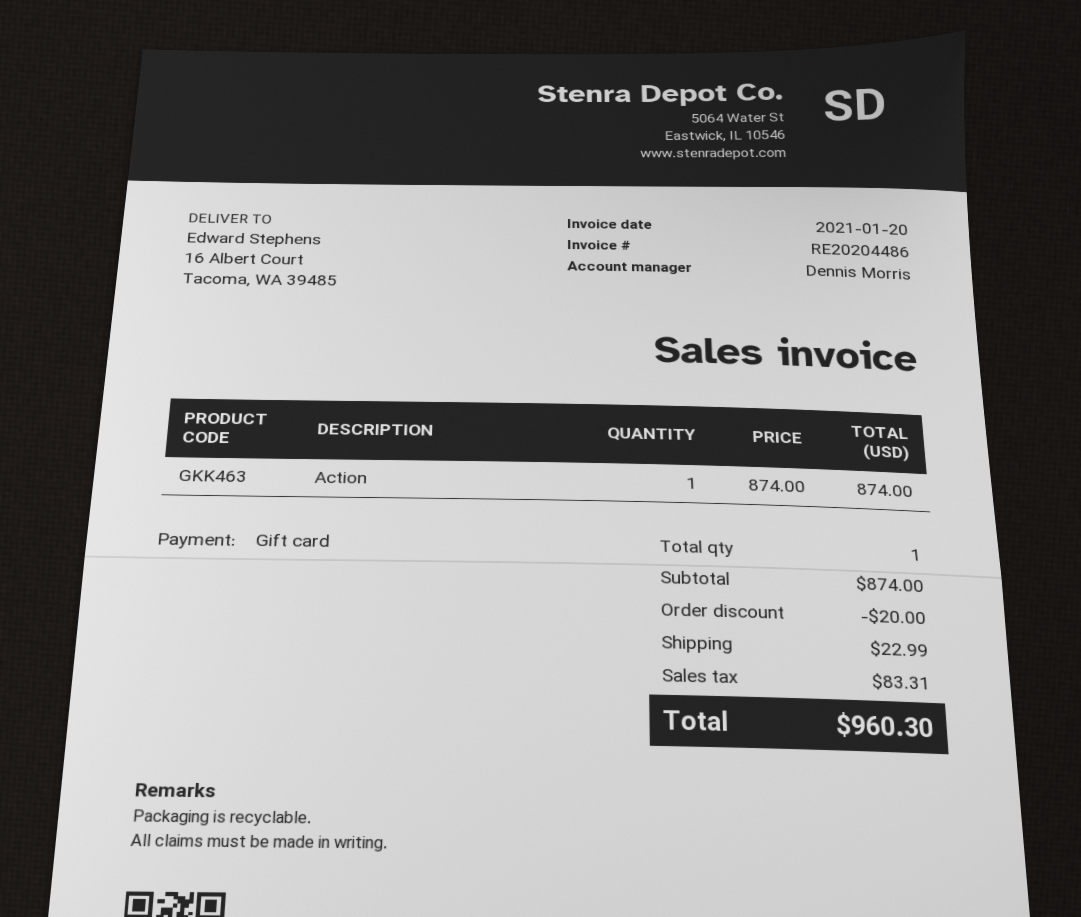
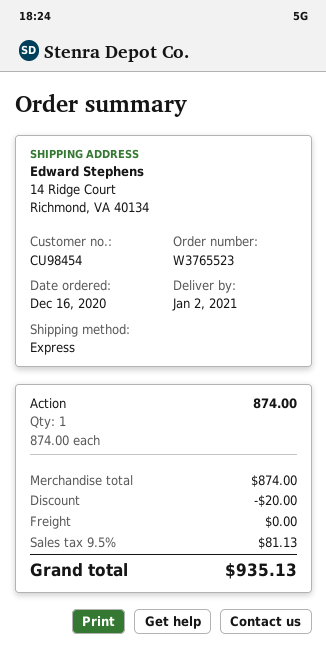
ship to: 16 Albert Court, Tacoma, WA 39485 -> 14 Ridge Court, Richmond, VA 40134
shipping: 22.99 -> 0.00
tax: 83.31 -> 81.13
total: 960.30 -> 935.13

